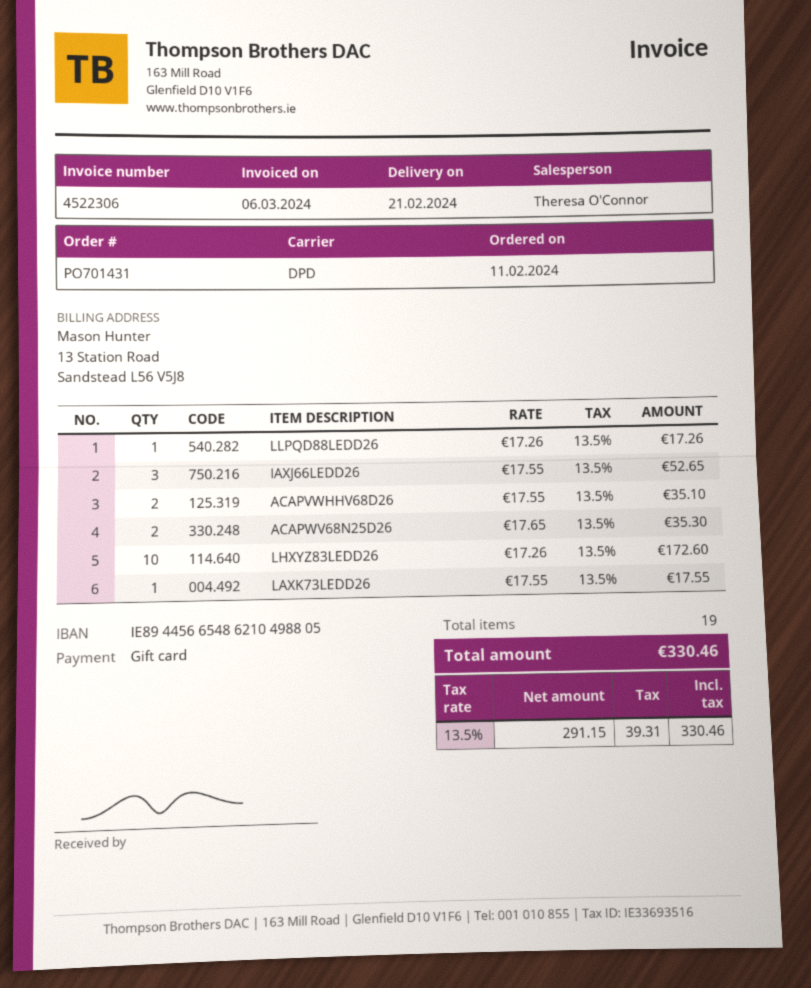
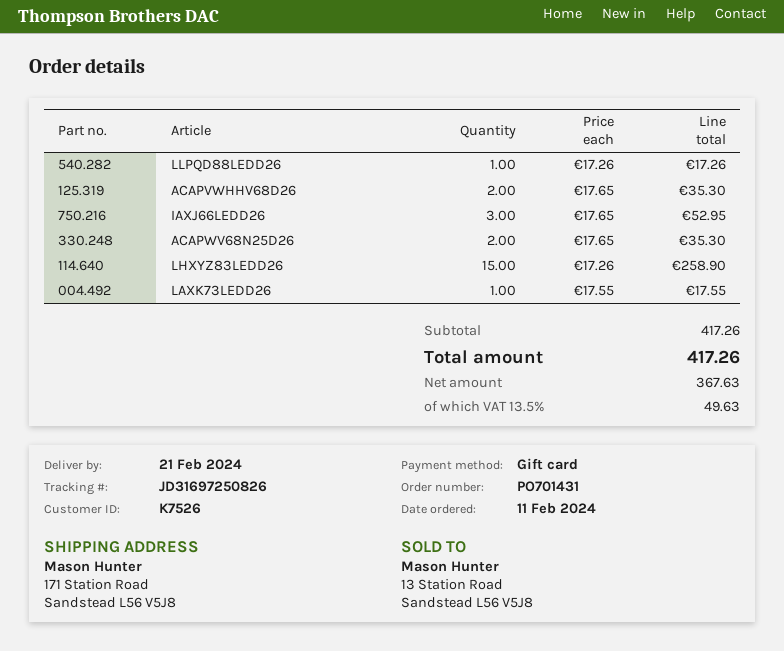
IAXJ66LEDD26: 3 x 17.55 = 52.65 -> 3 x 17.65 = 52.95
ACAPVWHHV68D26: 2 x 17.55 = 35.10 -> 2 x 17.65 = 35.30
LHXYZ83LEDD26: 10 x 17.26 = 172.60 -> 15 x 17.26 = 258.90
net: 291.15 -> 367.63
tax: 13.5% = 39.31 -> 13.5% = 49.63
total: 330.46 -> 417.26

